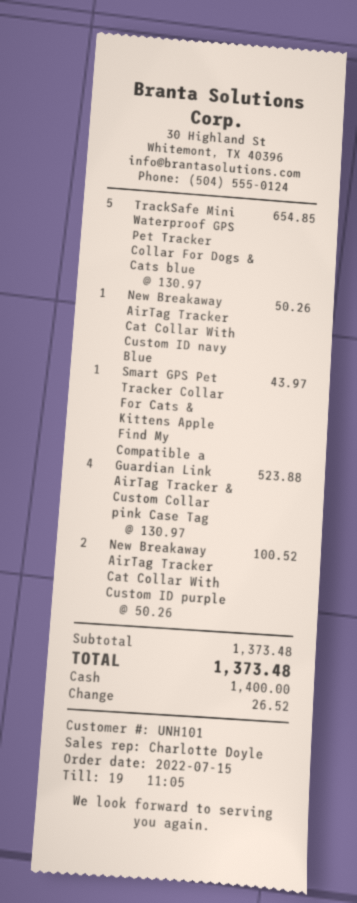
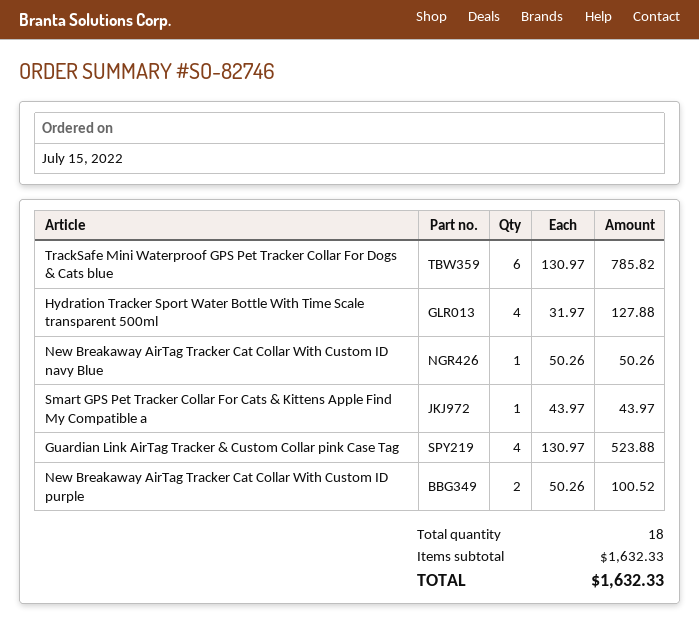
TrackSafe Mini Waterproof GPS Pet Tracker Collar For Dogs & Cats blue: 5 x 130.97 = 654.85 -> 6 x 130.97 = 785.82
Hydration Tracker Sport Water Bottle With Time Scale transparent 500ml: none -> 4 x 31.97 = 127.88
subtotal: 1373.48 -> 1632.33
total: 1373.48 -> 1632.33

